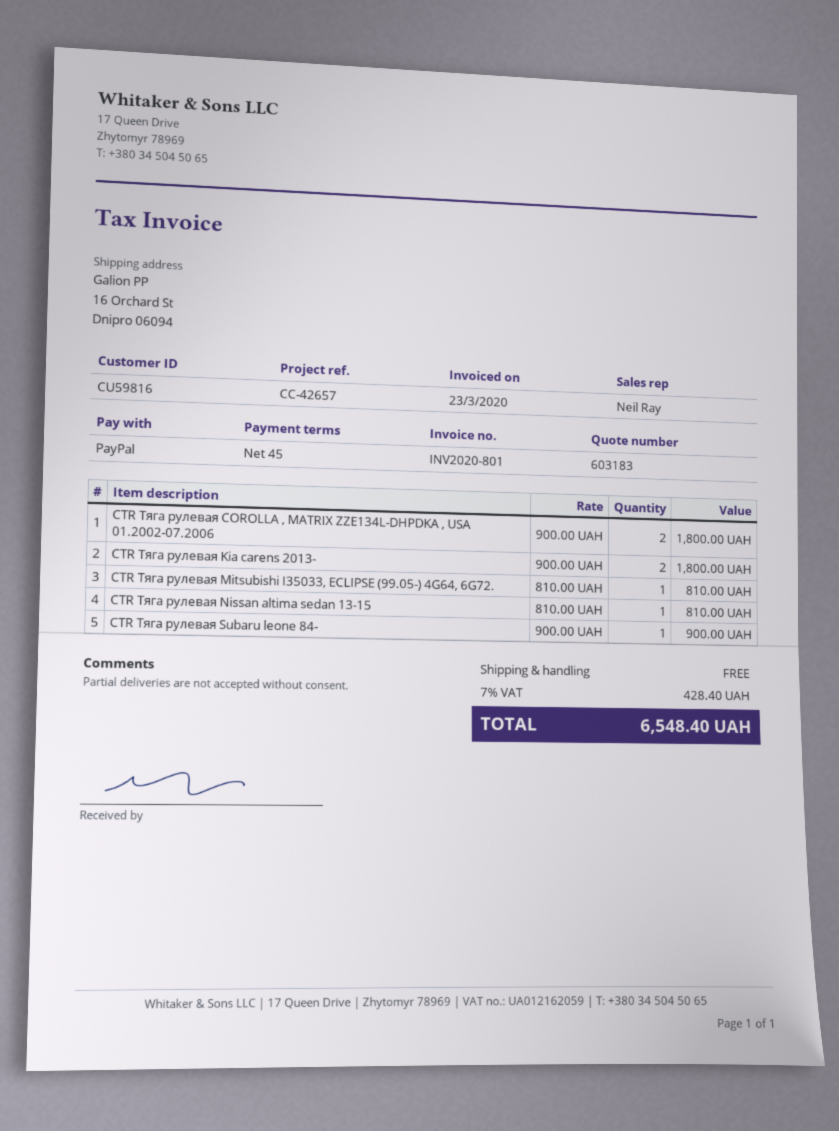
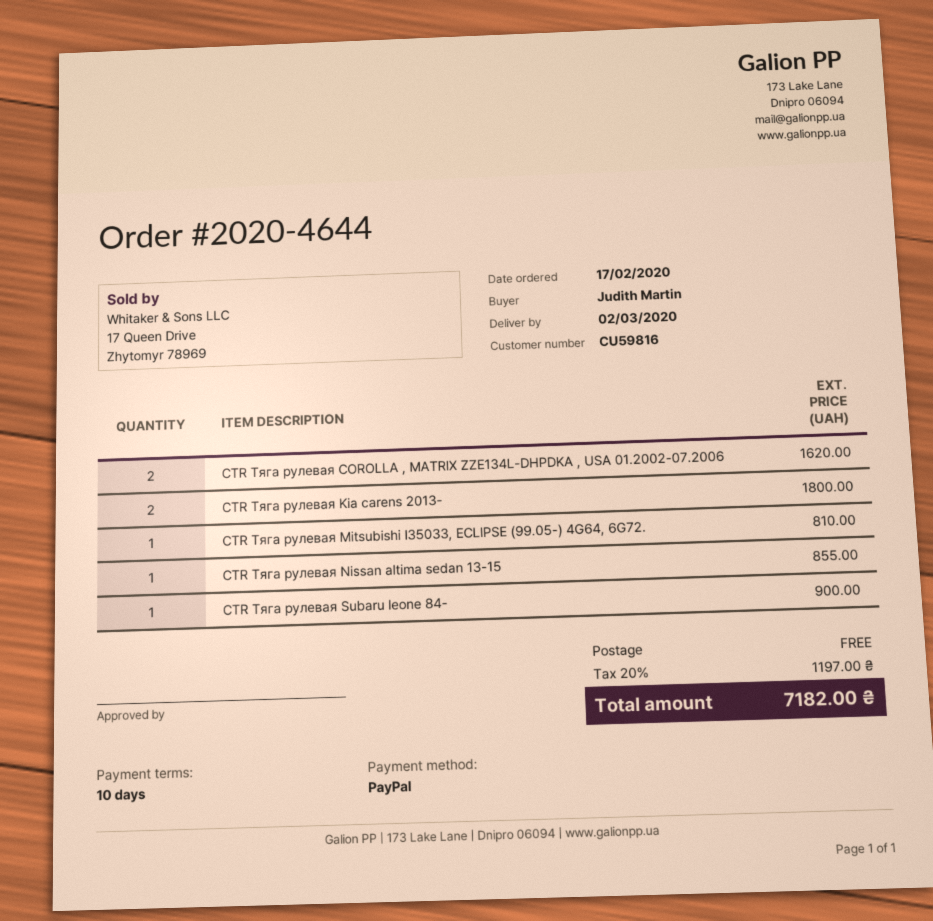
payment terms: 45 days -> 10 days
CTR Тяга рулевая COROLLA , MATRIX ZZE134L-DHPDKA , USA 01.2002-07.2006: 2 for 1800.00 -> 2 for 1620.00
CTR Тяга рулевая Nissan altima sedan 13-15: 1 for 810.00 -> 1 for 855.00
tax: 7% = 428.40 -> 20% = 1197.00
total: 6548.40 -> 7182.00

